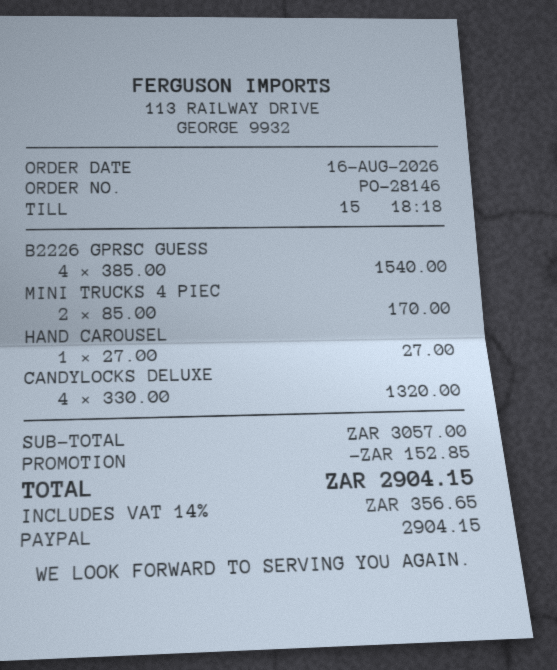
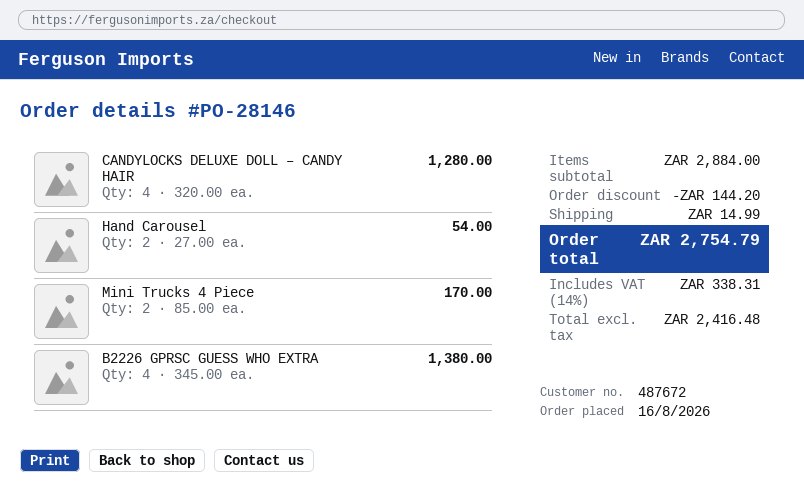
B2226 GPRSC GUESS: 4 x 385.00 = 1540.00 -> 4 x 345.00 = 1380.00
HAND CAROUSEL: 1 x 27.00 = 27.00 -> 2 x 27.00 = 54.00
CANDYLOCKS DELUXE: 4 x 330.00 = 1320.00 -> 4 x 320.00 = 1280.00
subtotal: 3057.00 -> 2884.00
discount: 152.85 -> 144.20
shipping: none -> 14.99
tax: 14% = 356.65 -> 14% = 338.31
total: 2904.15 -> 2754.79

